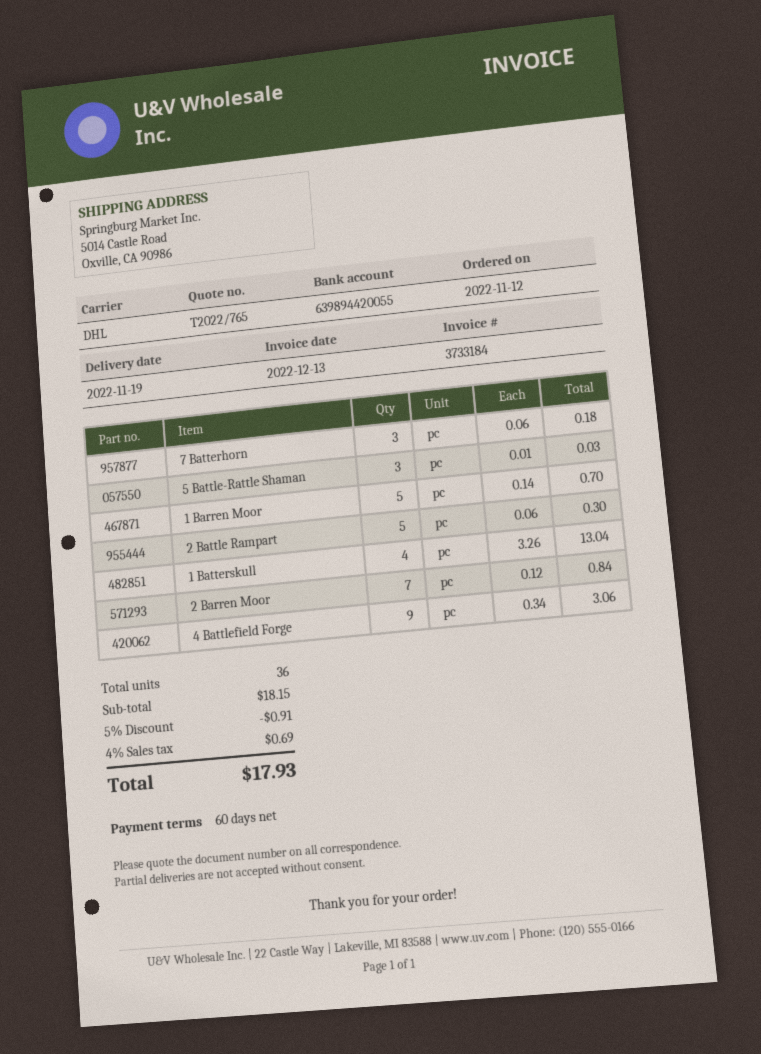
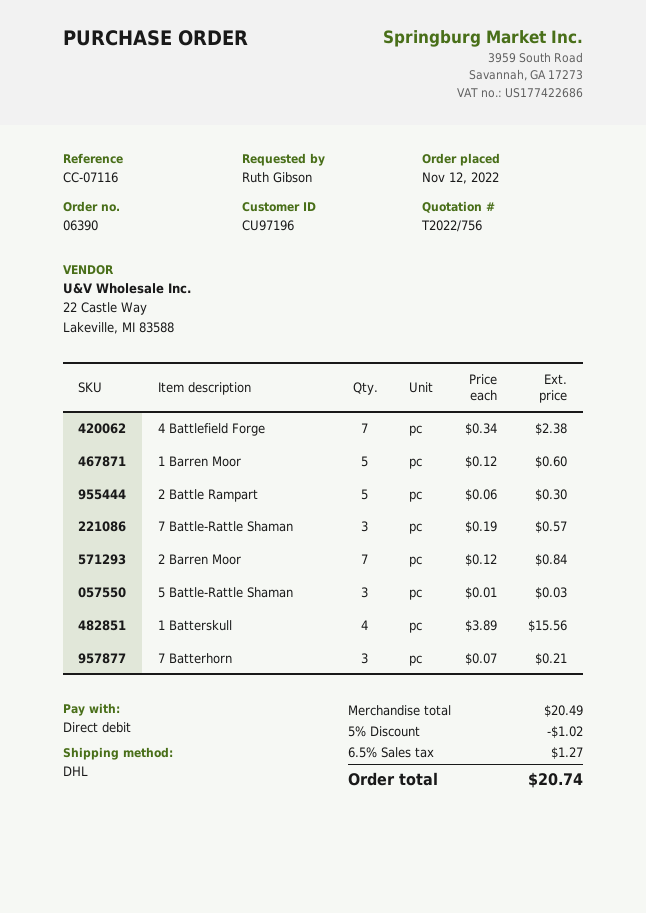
quote number: T2022/765 -> T2022/756
7 Batterhorn: 3 x 0.06 = 0.18 -> 3 x 0.07 = 0.21
1 Barren Moor: 5 x 0.14 = 0.70 -> 5 x 0.12 = 0.60
1 Batterskull: 4 x 3.26 = 13.04 -> 4 x 3.89 = 15.56
4 Battlefield Forge: 9 x 0.34 = 3.06 -> 7 x 0.34 = 2.38
7 Battle-Rattle Shaman: none -> 3 x 0.19 = 0.57
subtotal: 18.15 -> 20.49
discount: 5% = 0.91 -> 5% = 1.02
tax: 4% = 0.69 -> 6.5% = 1.27
total: 17.93 -> 20.74

